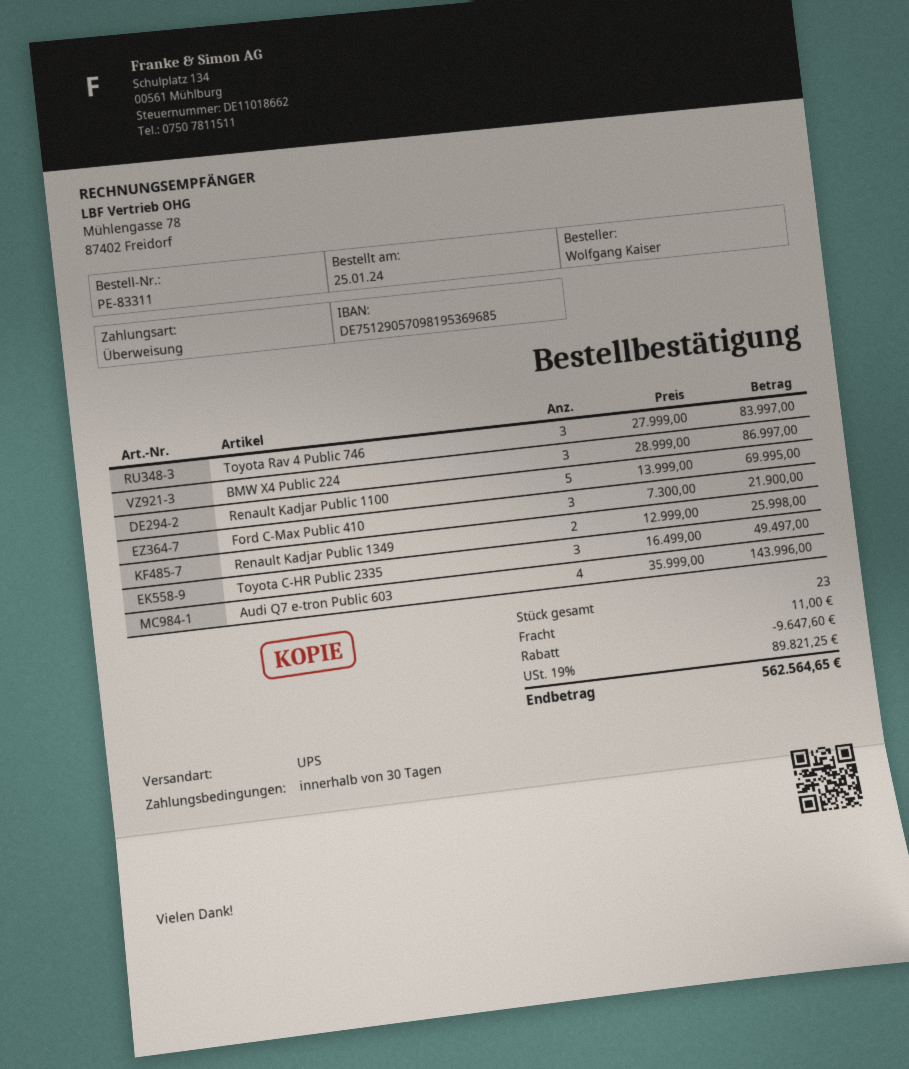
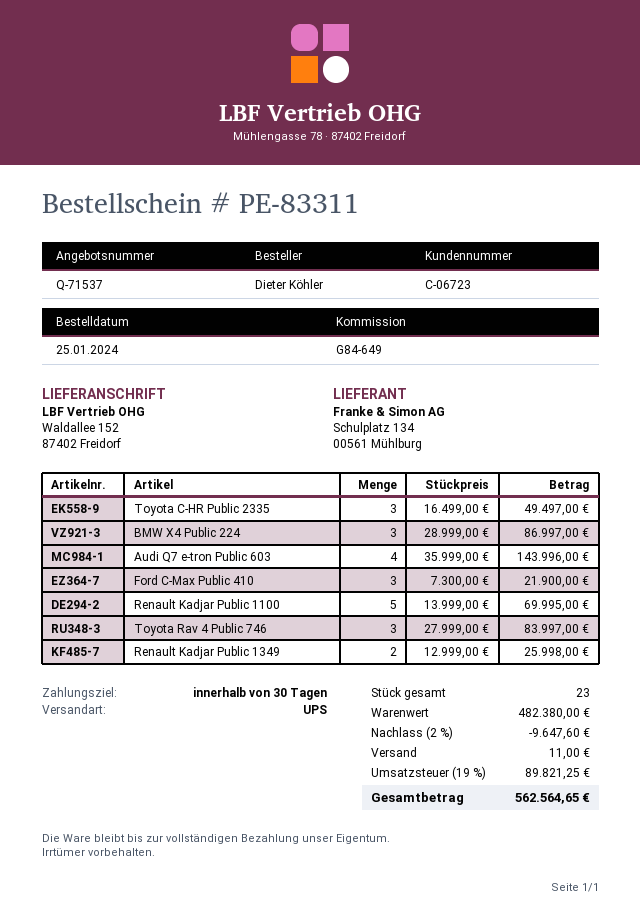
ordered by: Wolfgang Kaiser -> Dieter Köhler

